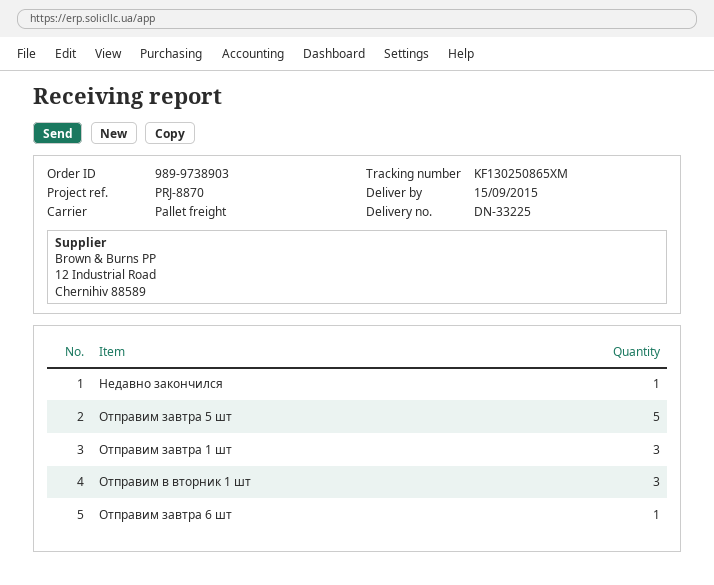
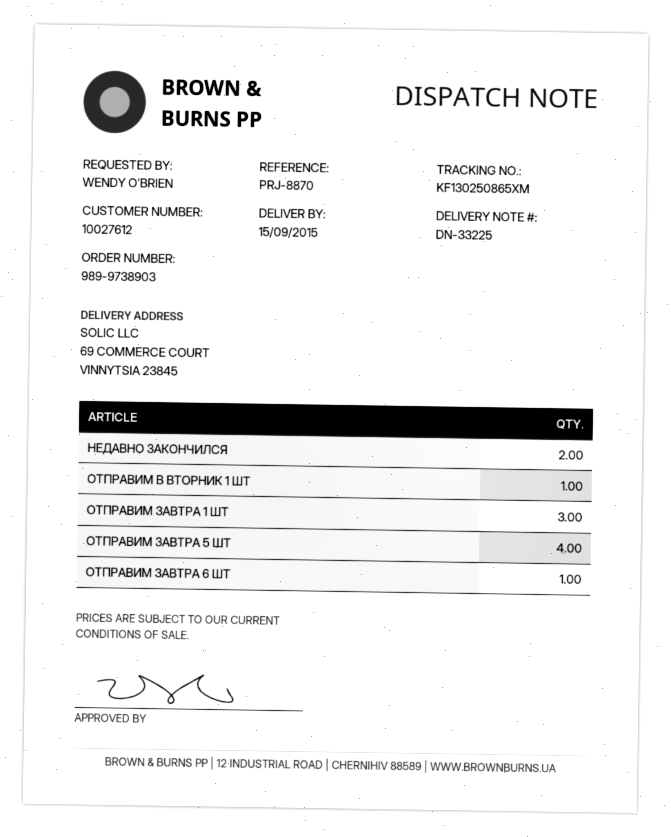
Недавно закончился: 1 -> 2
Отправим завтра 5 шт: 5 -> 4
Отправим в вторник 1 шт: 3 -> 1

